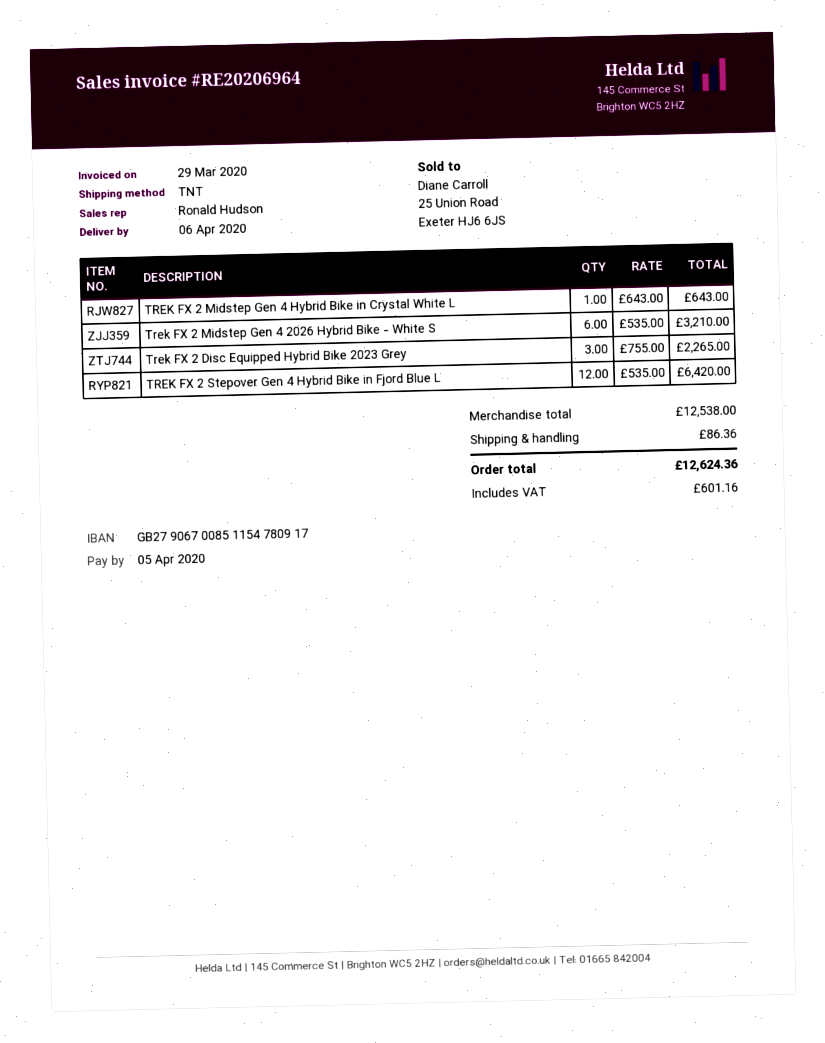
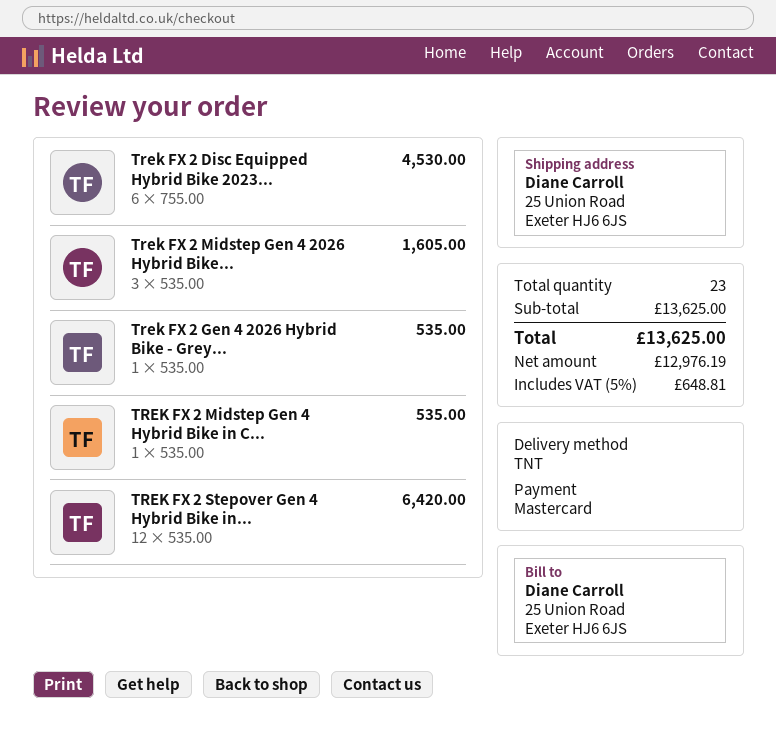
TREK FX 2 Midstep Gen 4 Hybrid Bike in Crystal White L: 1 x 643.00 = 643.00 -> 1 x 535.00 = 535.00
Trek FX 2 Midstep Gen 4 2026 Hybrid Bike - White S: 6 x 535.00 = 3210.00 -> 3 x 535.00 = 1605.00
Trek FX 2 Disc Equipped Hybrid Bike 2023 Grey: 3 x 755.00 = 2265.00 -> 6 x 755.00 = 4530.00
Trek FX 2 Gen 4 2026 Hybrid Bike - Grey...: none -> 1 x 535.00 = 535.00
subtotal: 12538.00 -> 13625.00
shipping: 86.36 -> none
tax: 601.16 -> 648.81
total: 12624.36 -> 13625.00

